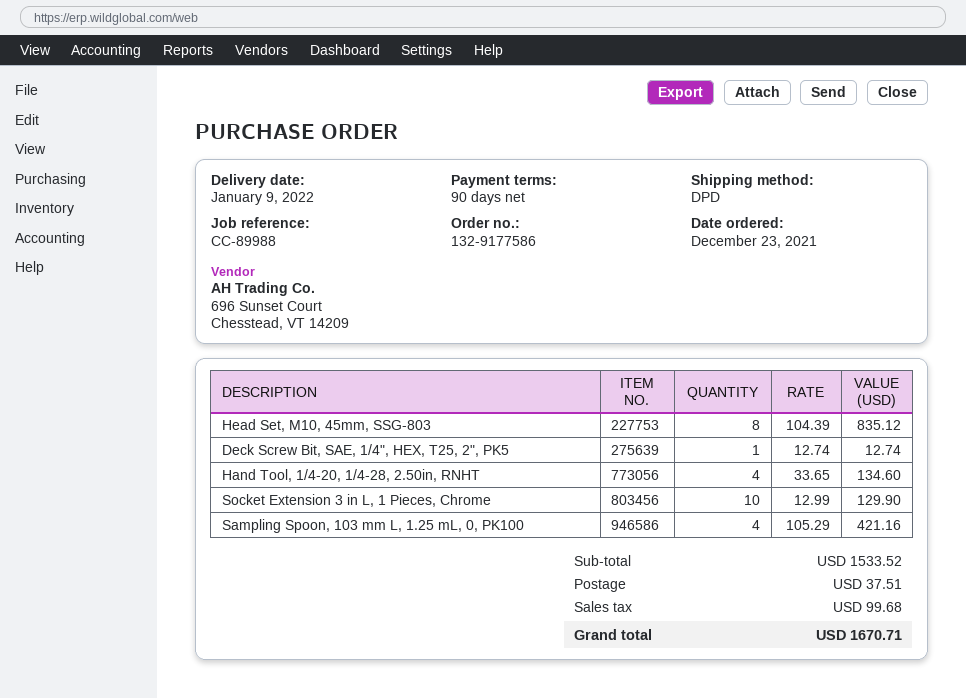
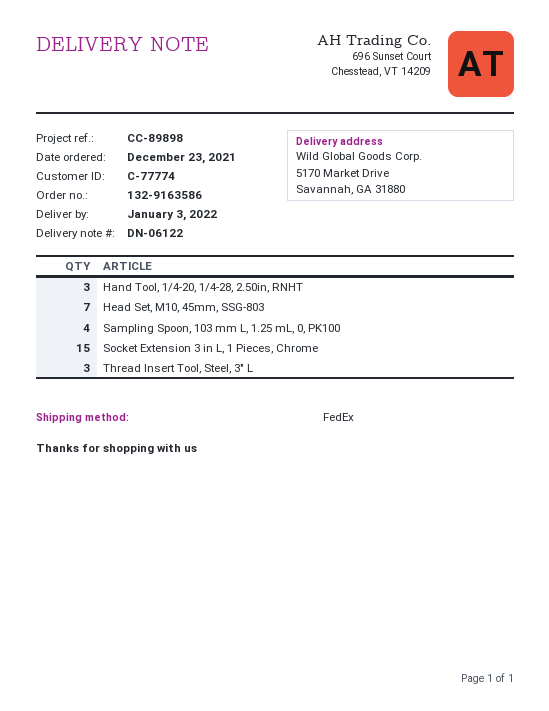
order number: 132-9177586 -> 132-9163586
delivery date: 2022-01-09 -> 2022-01-03
reference: CC-89988 -> CC-89898
shipping method: DPD -> FedEx
Head Set, M10, 45mm, SSG-803: 8 -> 7
Deck Screw Bit, SAE, 1/4", HEX, T25, 2", PK5: 1 -> none
Hand Tool, 1/4-20, 1/4-28, 2.50in, RNHT: 4 -> 3
Socket Extension 3 in L, 1 Pieces, Chrome: 10 -> 15
Thread Insert Tool, Steel, 3" L: none -> 3

